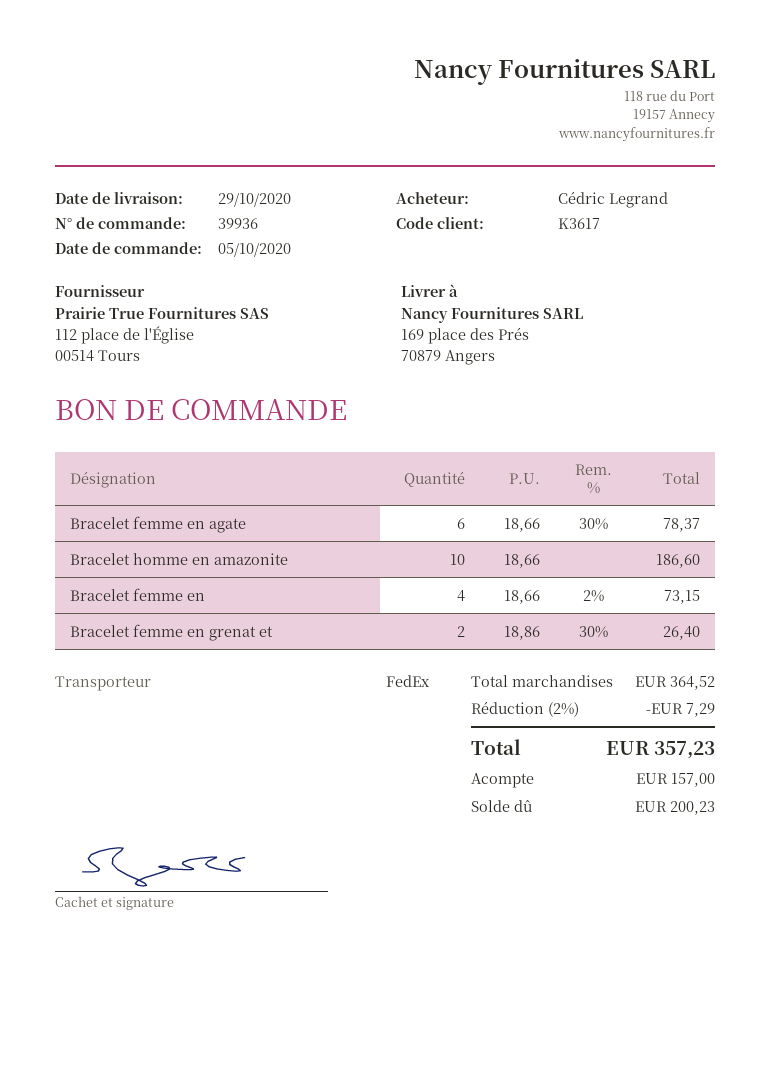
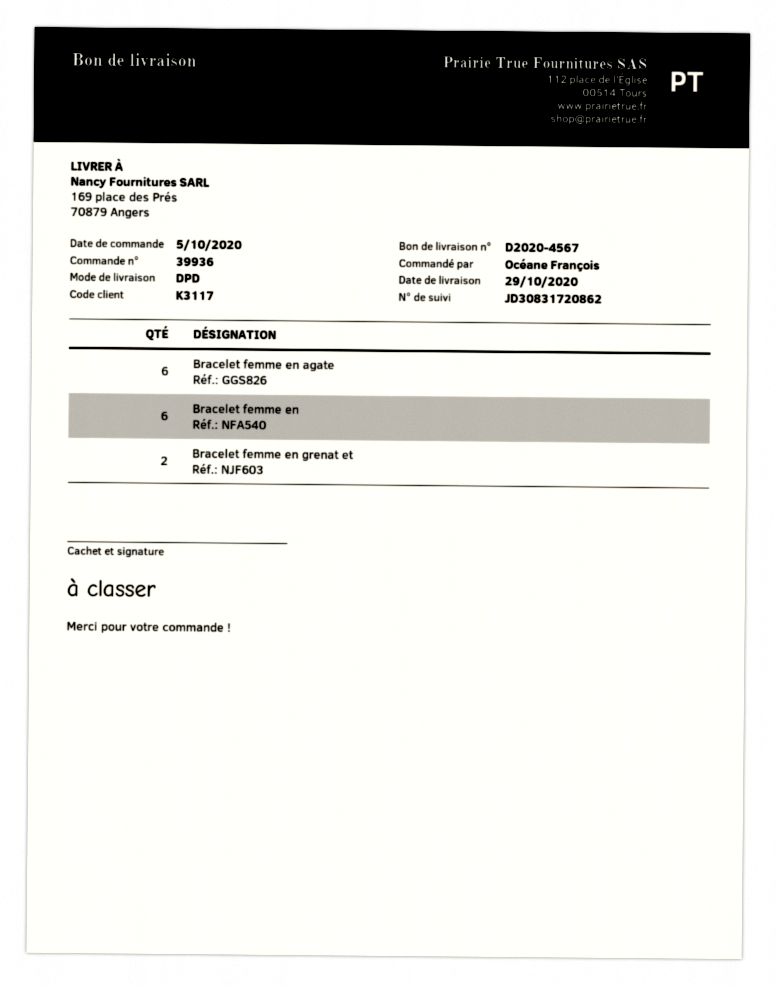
customer number: K3617 -> K3117
ordered by: Cédric Legrand -> Océane François
shipping method: FedEx -> DPD
Bracelet homme en amazonite: 10 -> none
Bracelet femme en: 4 -> 6

